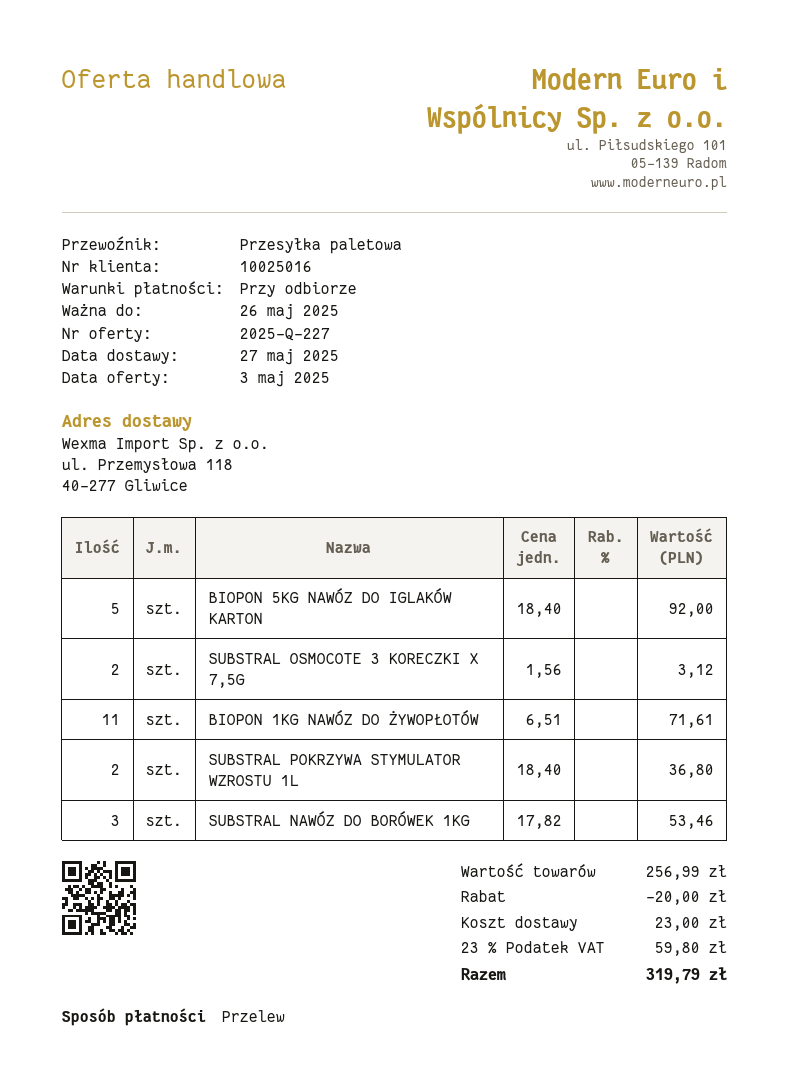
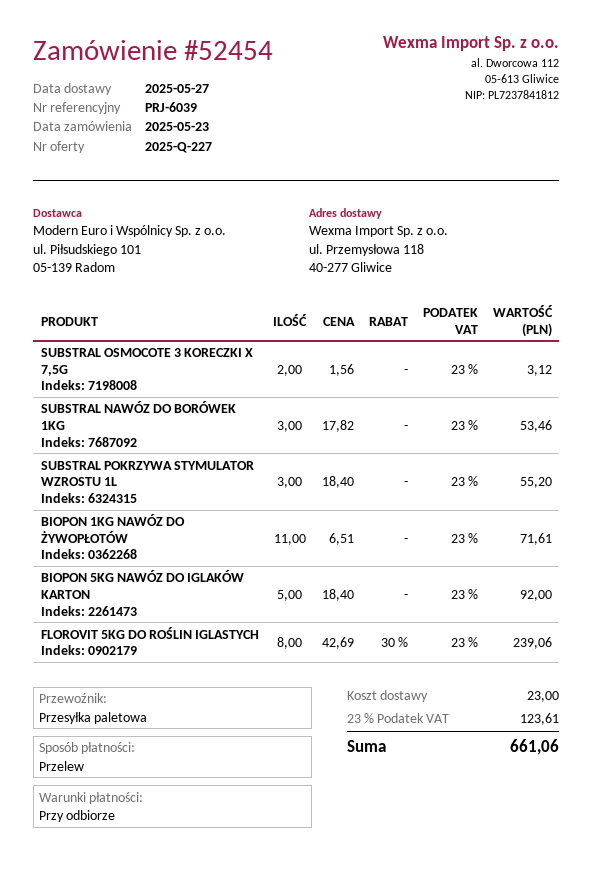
SUBSTRAL POKRZYWA STYMULATOR WZROSTU 1L: 2 x 18.40 = 36.80 -> 3 x 18.40 = 55.20
FLOROVIT 5KG DO ROŚLIN IGLASTYCH: none -> 8 x 42.69 - 30% = 239.06
discount: 20.00 -> none
tax: 23% = 59.80 -> 23% = 123.61
total: 319.79 -> 661.06

